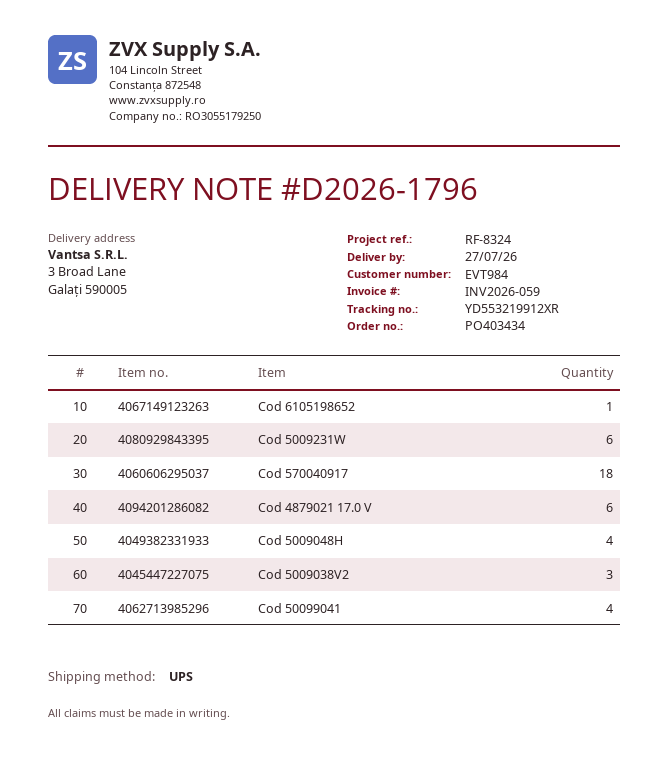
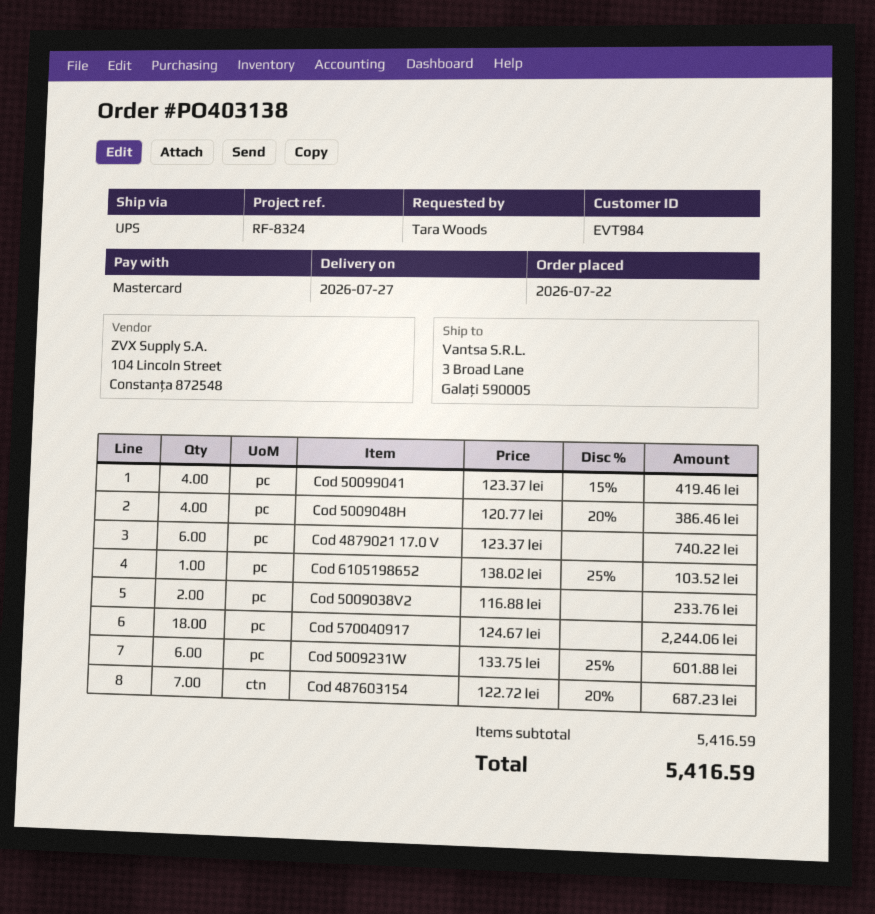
order number: PO403434 -> PO403138
Cod 5009038V2: 3 -> 2
Cod 487603154: none -> 7

